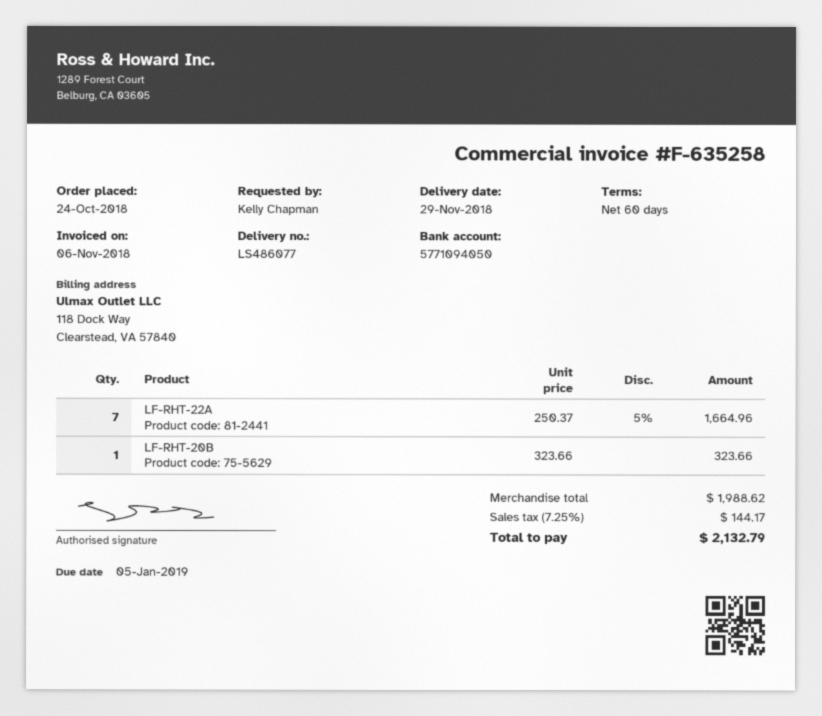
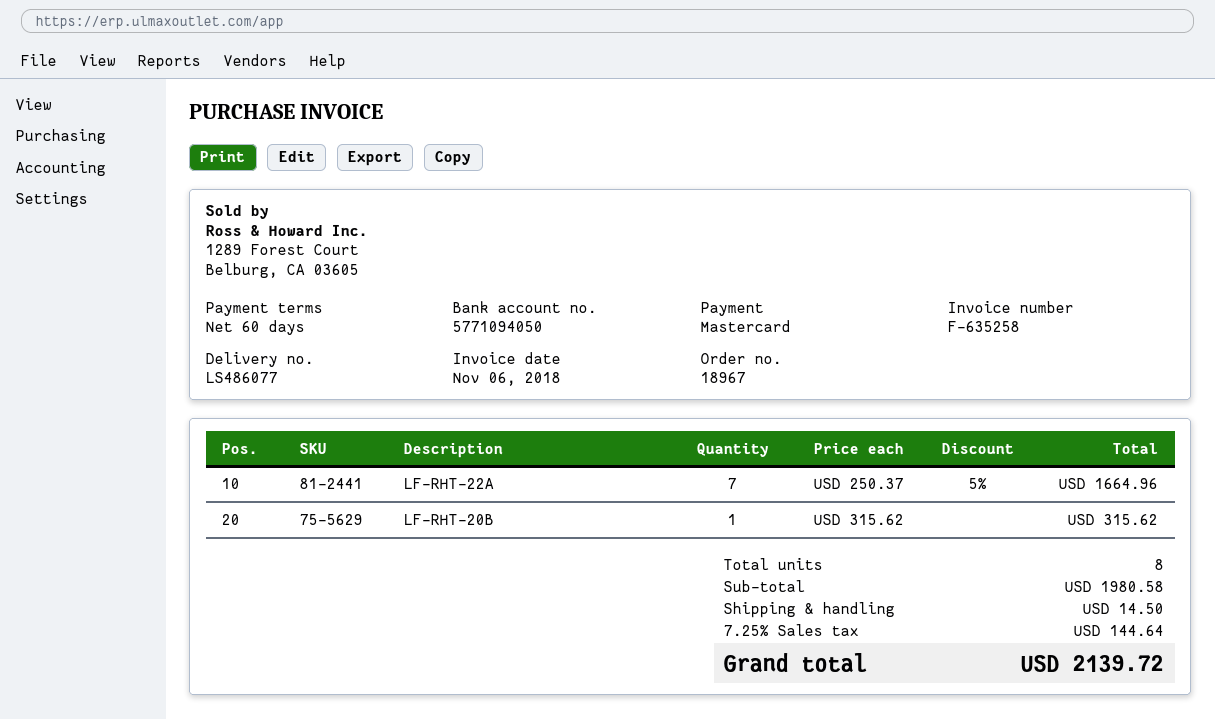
LF-RHT-20B: 1 x 323.66 = 323.66 -> 1 x 315.62 = 315.62
subtotal: 1988.62 -> 1980.58
shipping: none -> 14.50
tax: 7.25% = 144.17 -> 7.25% = 144.64
total: 2132.79 -> 2139.72

